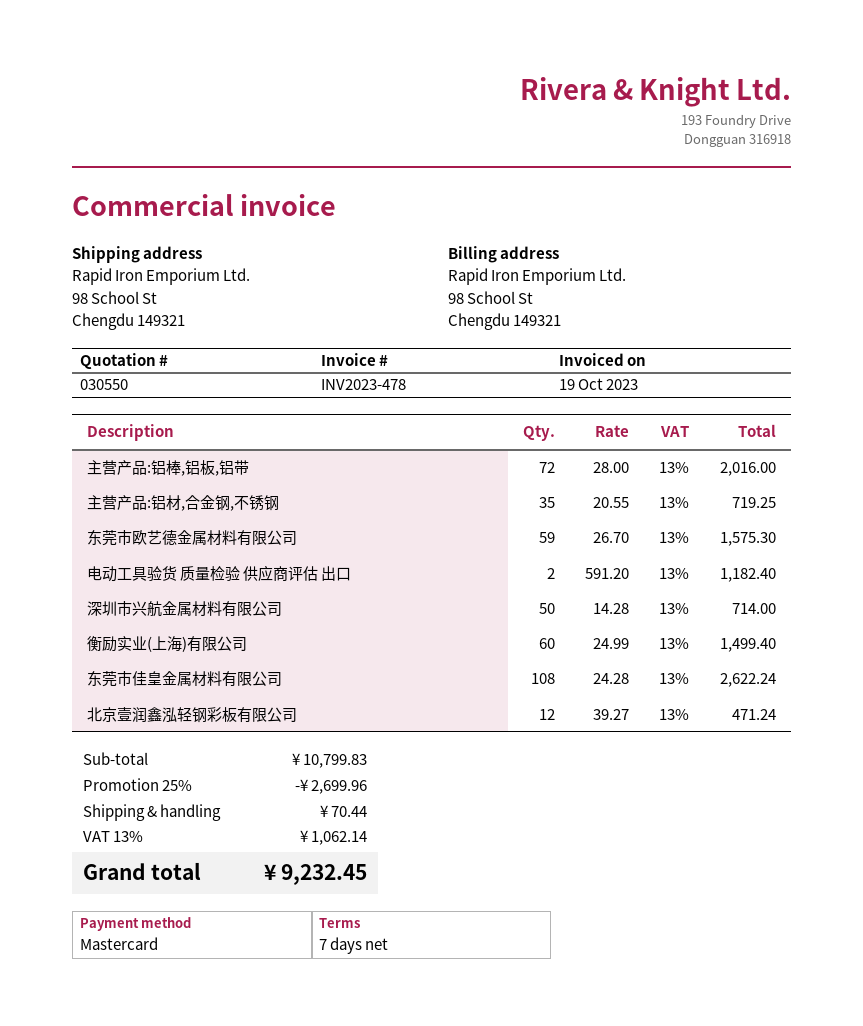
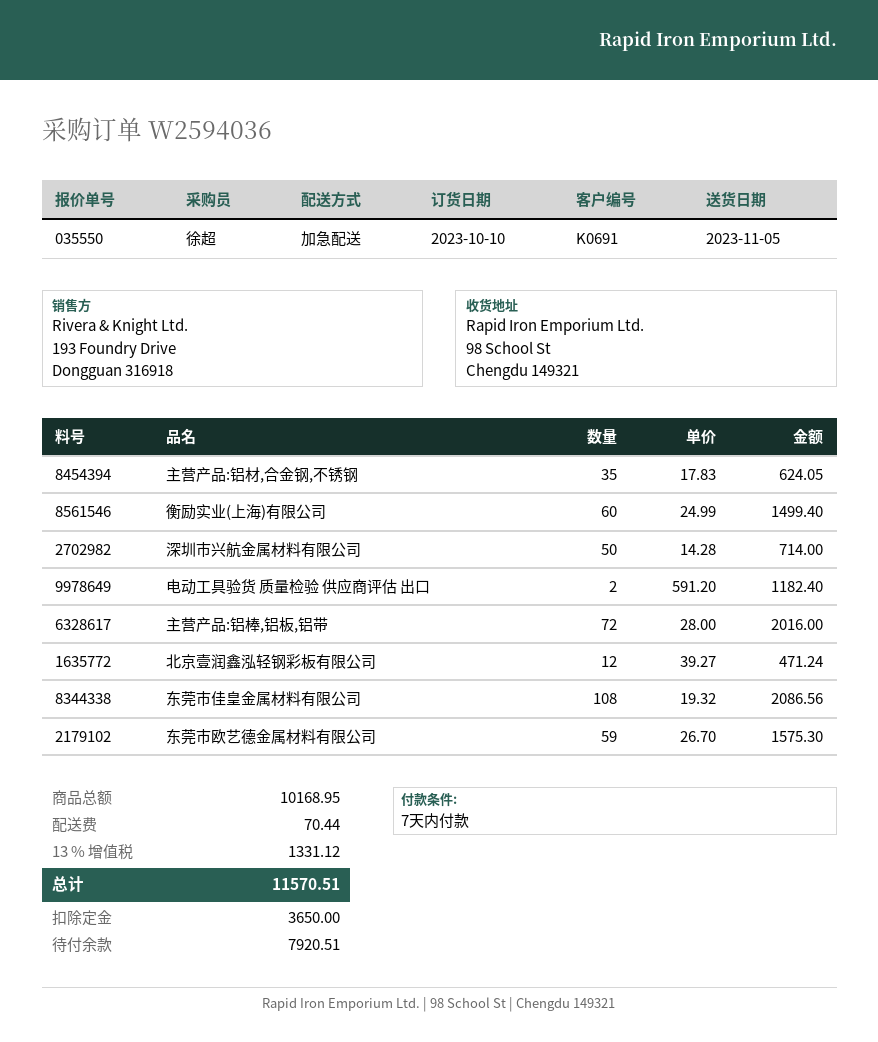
quote number: 030550 -> 035550
主营产品:铝材,合金钢,不锈钢: 35 x 20.55 = 719.25 -> 35 x 17.83 = 624.05
东莞市佳皇金属材料有限公司: 108 x 24.28 = 2622.24 -> 108 x 19.32 = 2086.56
subtotal: 10799.83 -> 10168.95
discount: 25% = 2699.96 -> none
tax: 13% = 1062.14 -> 13% = 1331.12
total: 9232.45 -> 11570.51

